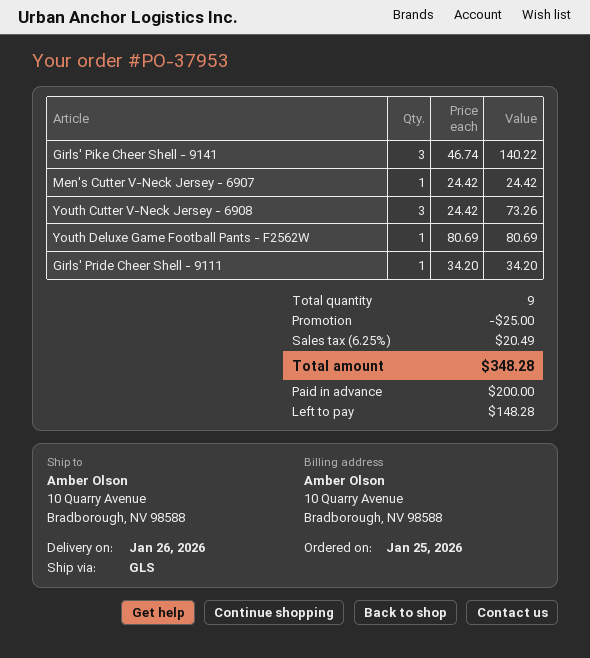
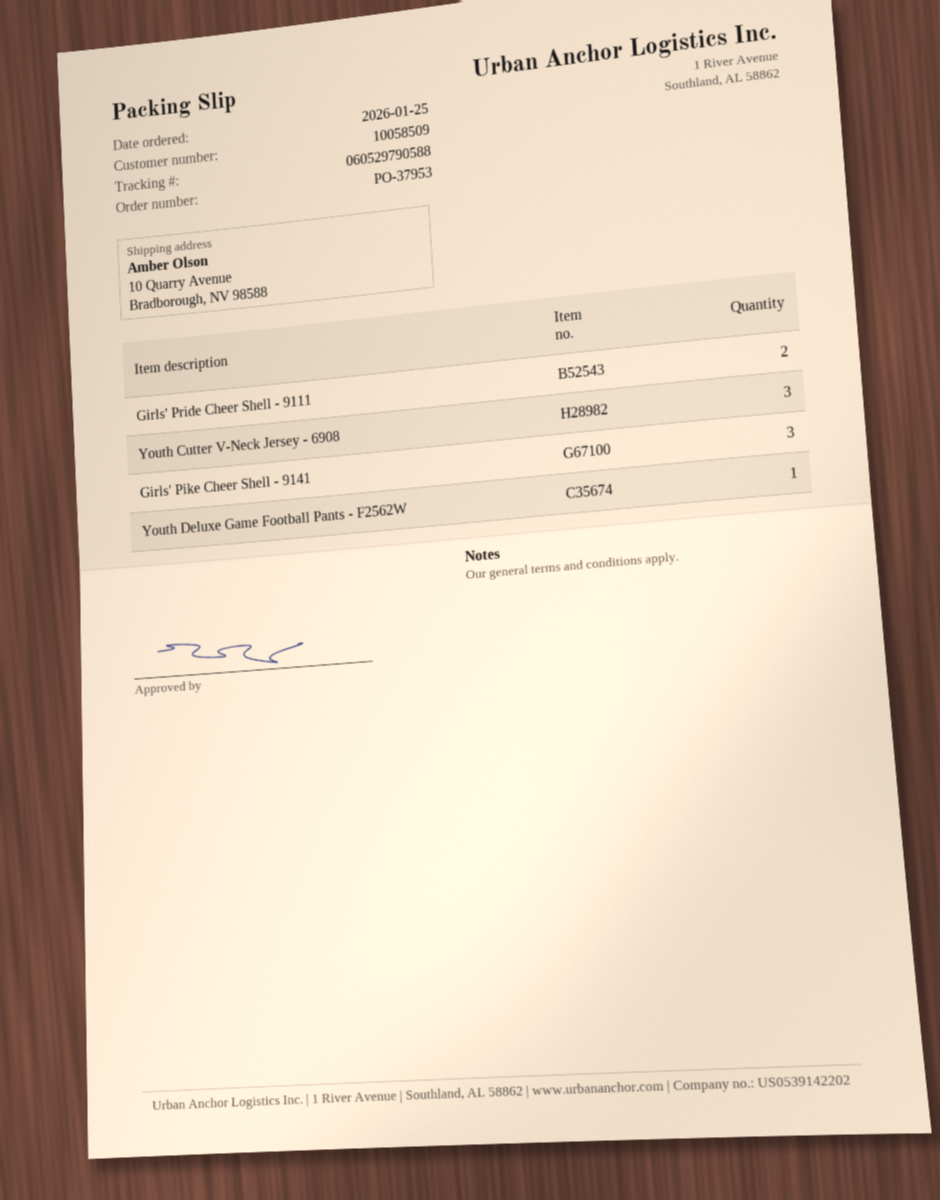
Men's Cutter V-Neck Jersey - 6907: 1 -> none
Girls' Pride Cheer Shell - 9111: 1 -> 2

